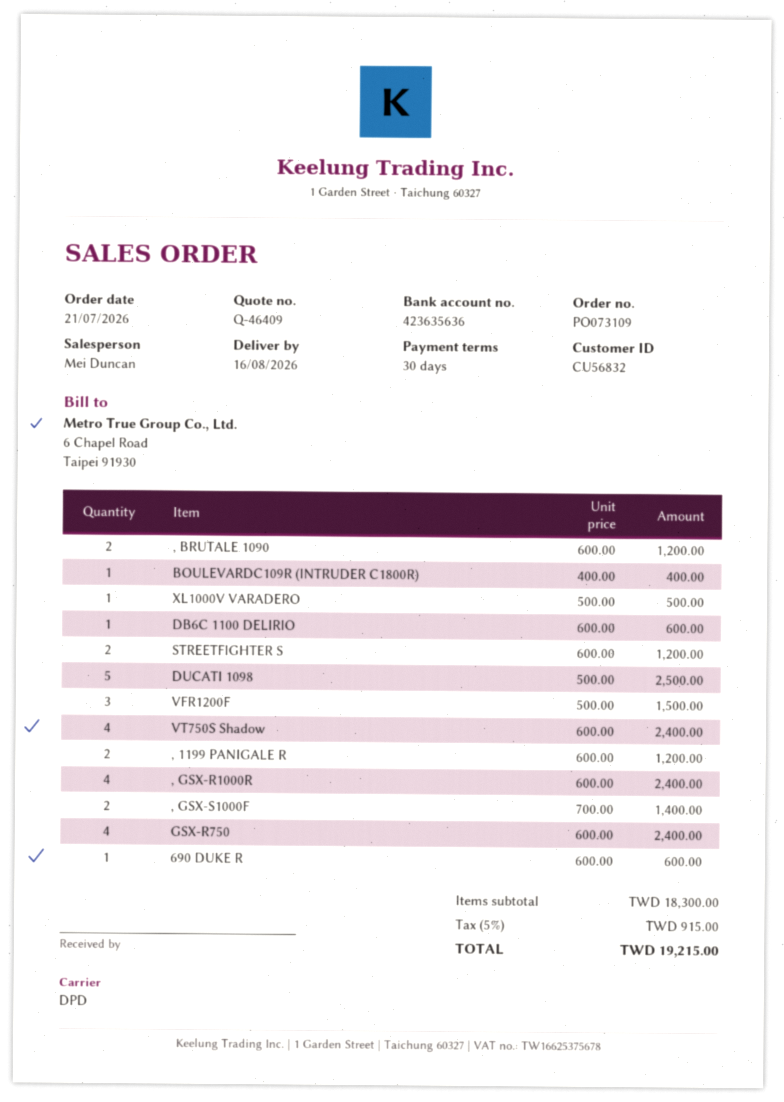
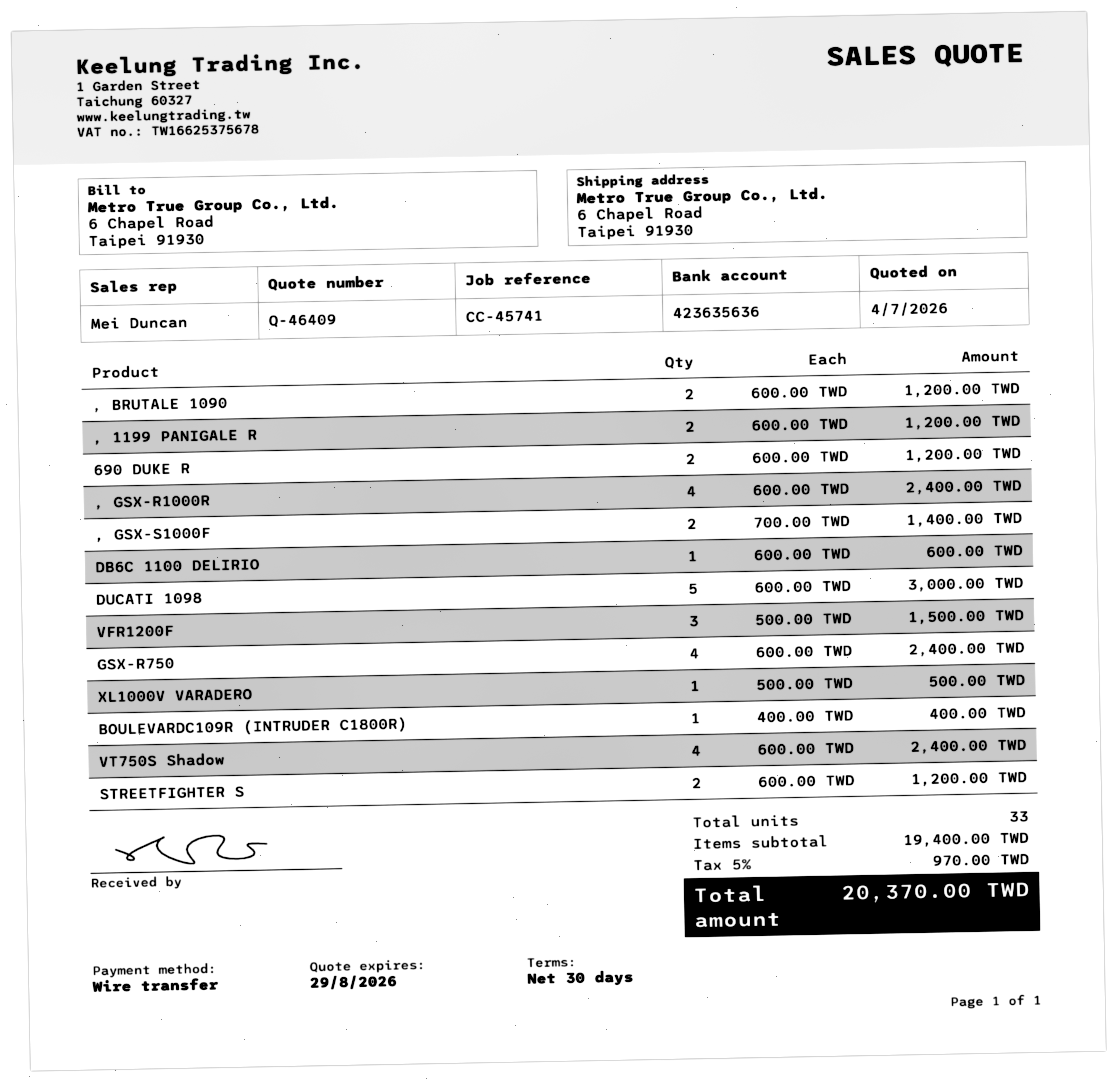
DUCATI 1098: 5 x 500.00 = 2500.00 -> 5 x 600.00 = 3000.00
690 DUKE R: 1 x 600.00 = 600.00 -> 2 x 600.00 = 1200.00
subtotal: 18300.00 -> 19400.00
tax: 5% = 915.00 -> 5% = 970.00
total: 19215.00 -> 20370.00

